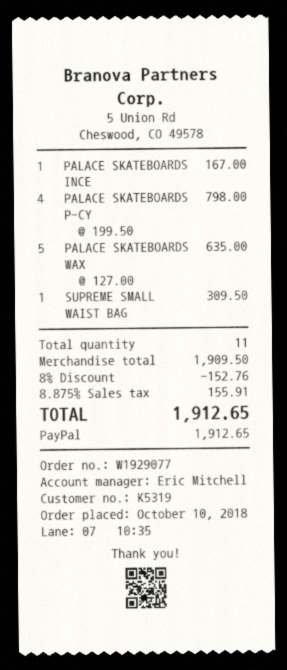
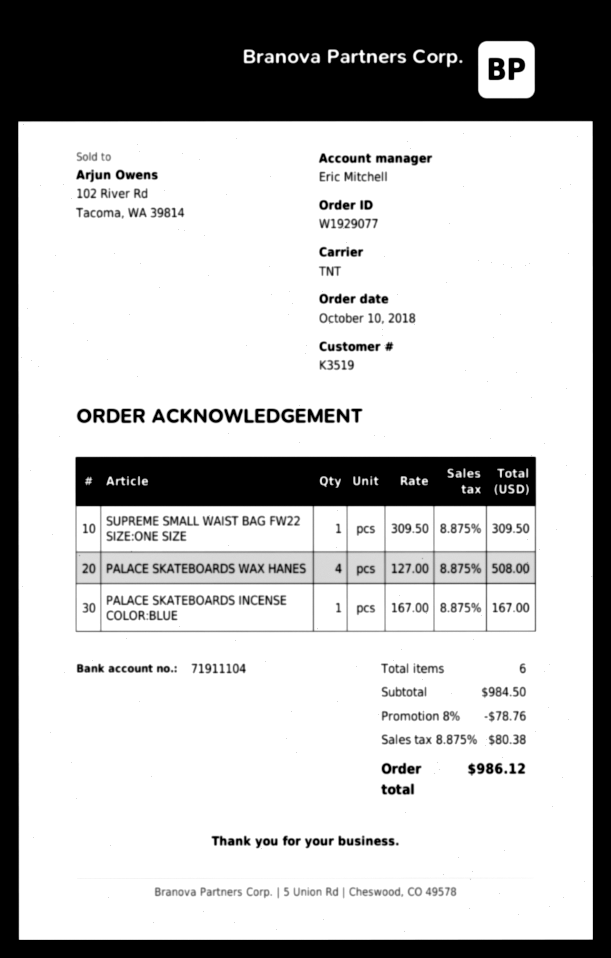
customer number: K5319 -> K3519
PALACE SKATEBOARDS P-CY: 4 x 199.50 = 798.00 -> none
PALACE SKATEBOARDS WAX: 5 x 127.00 = 635.00 -> 4 x 127.00 = 508.00
total quantity: 11 -> 6
subtotal: 1909.50 -> 984.50
discount: 8% = 152.76 -> 8% = 78.76
tax: 8.875% = 155.91 -> 8.875% = 80.38
total: 1912.65 -> 986.12

